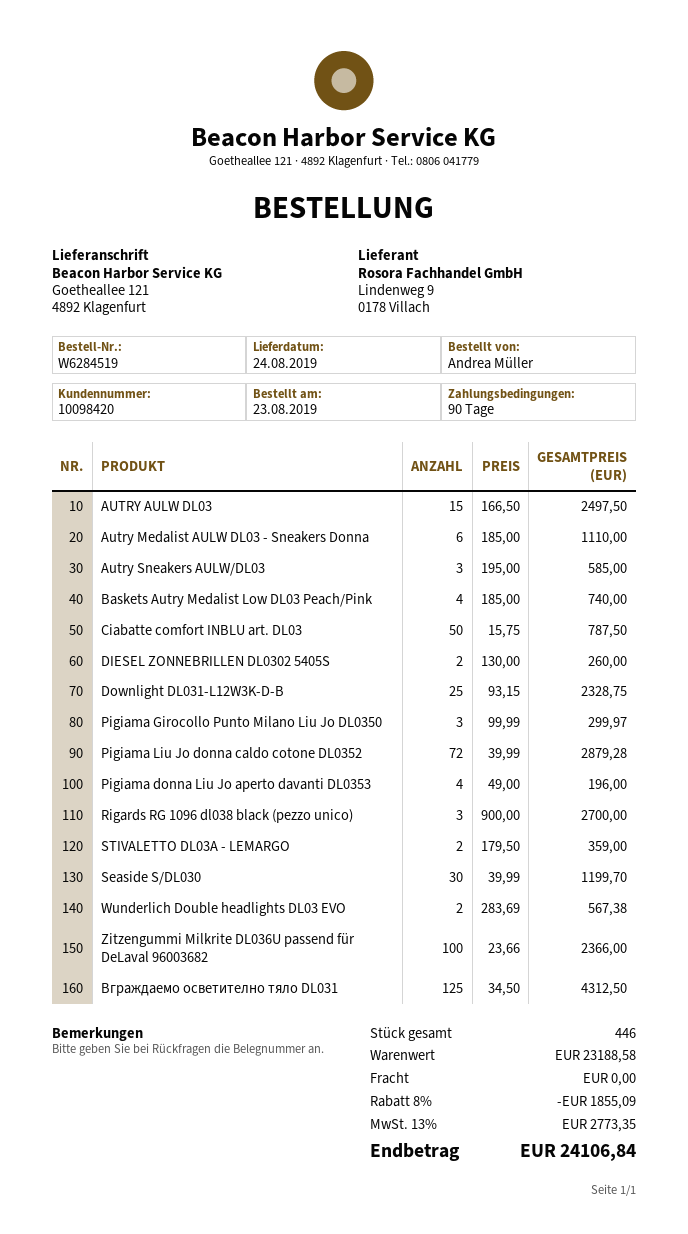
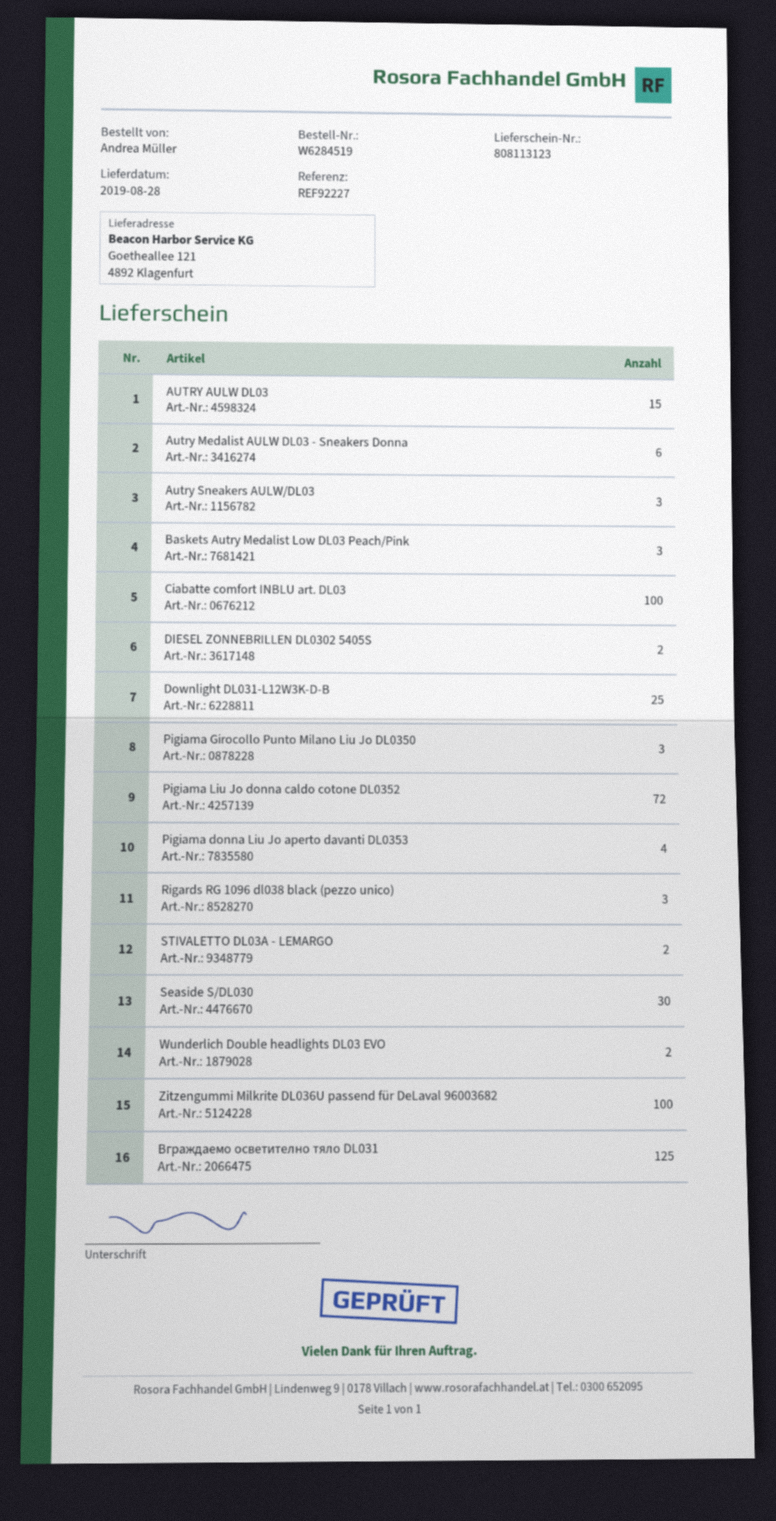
delivery date: 2019-08-24 -> 2019-08-28
Baskets Autry Medalist Low DL03 Peach/Pink: 4 -> 3
Ciabatte comfort INBLU art. DL03: 50 -> 100

